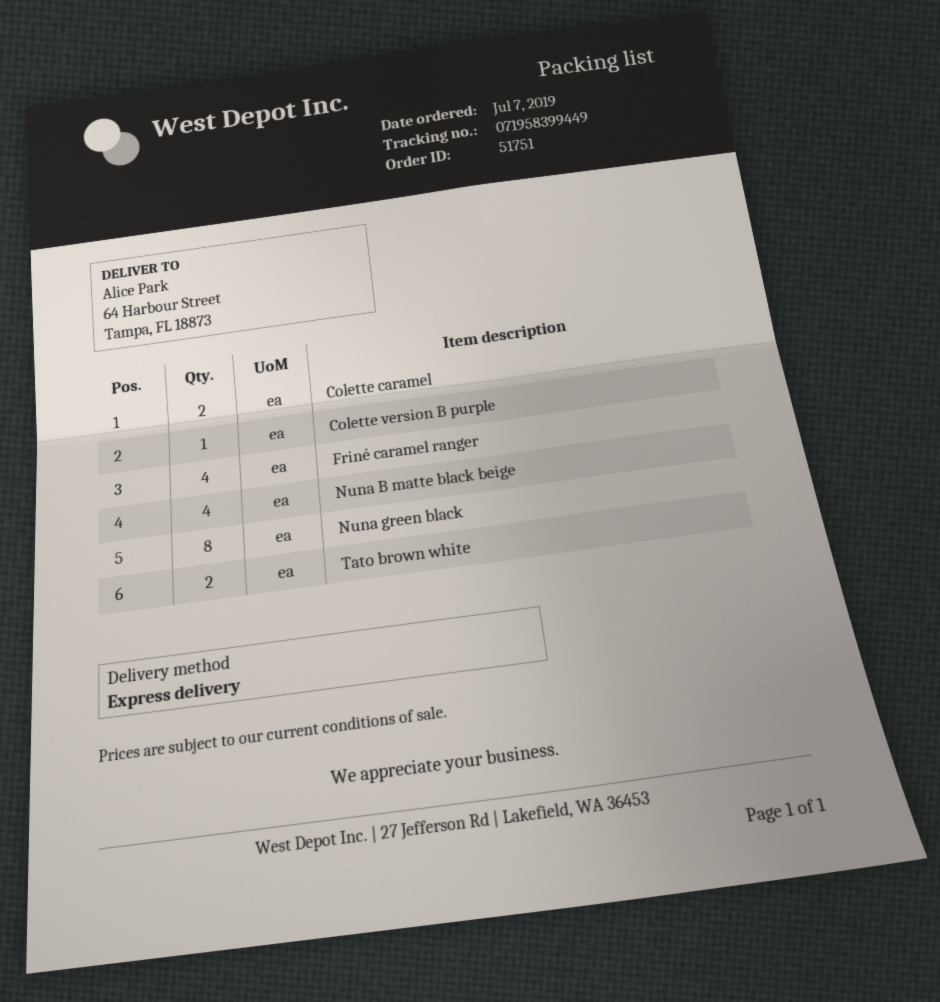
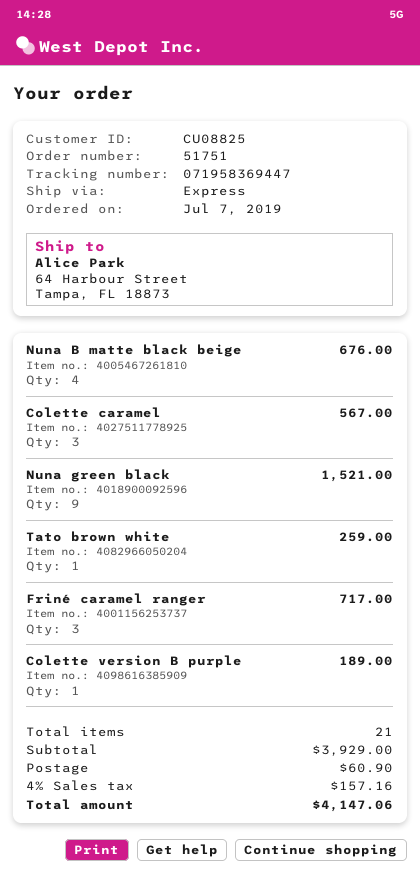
tracking number: 071958399449 -> 071958369447
Colette caramel: 2 -> 3
Friné caramel ranger: 4 -> 3
Nuna green black: 8 -> 9
Tato brown white: 2 -> 1

